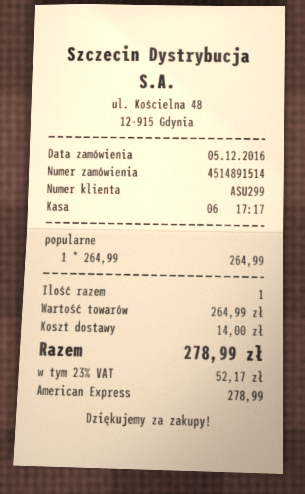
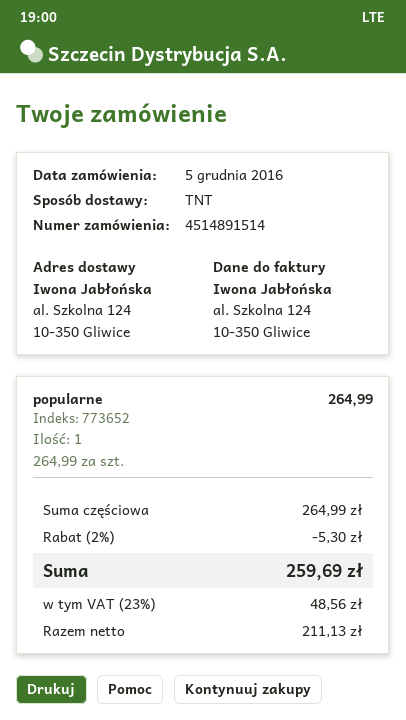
discount: none -> 2% = 5.30
shipping: 14.00 -> none
tax: 23% = 52.17 -> 23% = 48.56
total: 278.99 -> 259.69

